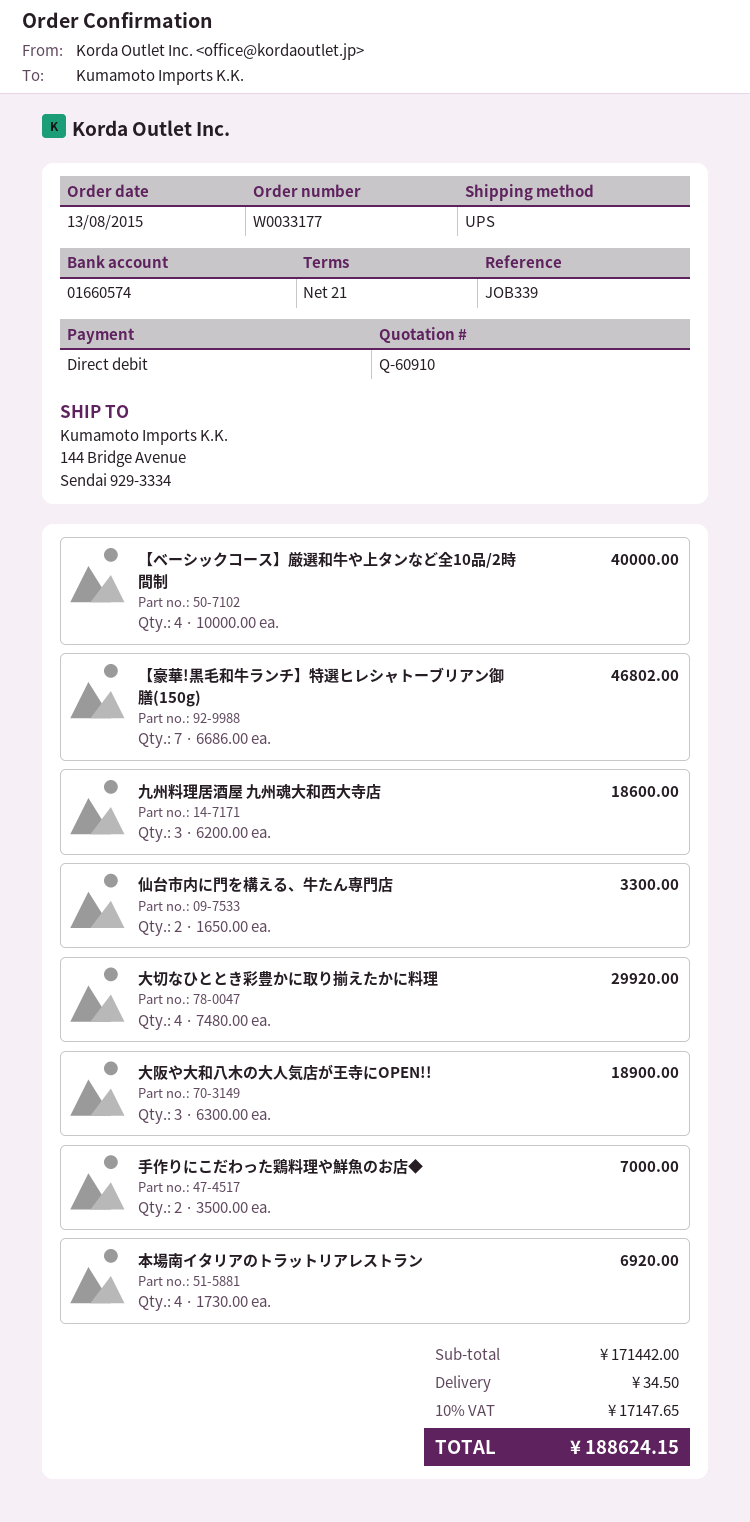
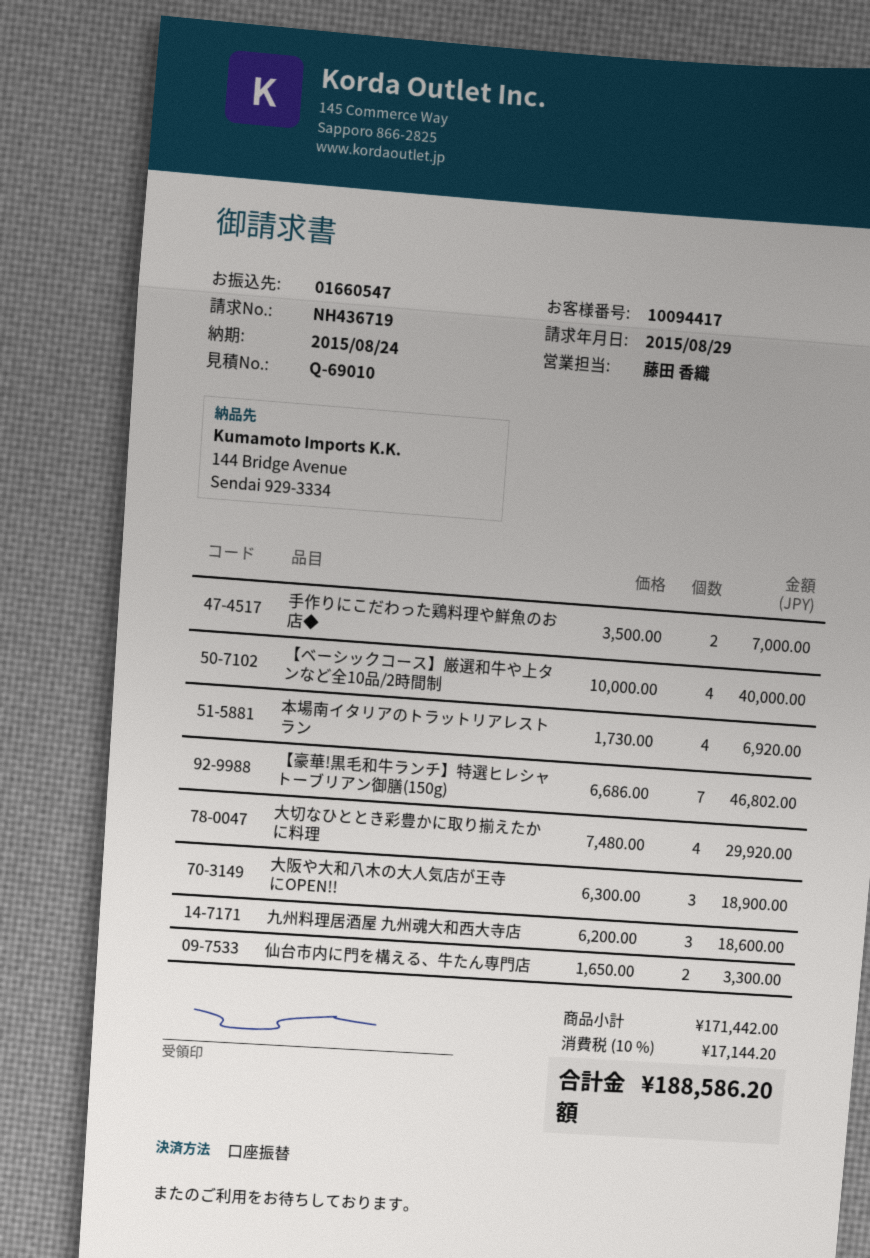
quote number: Q-60910 -> Q-69010
bank account: 01660574 -> 01660547
shipping: 34.50 -> none
tax: 10% = 17147.65 -> 10% = 17144.20
total: 188624.15 -> 188586.20

